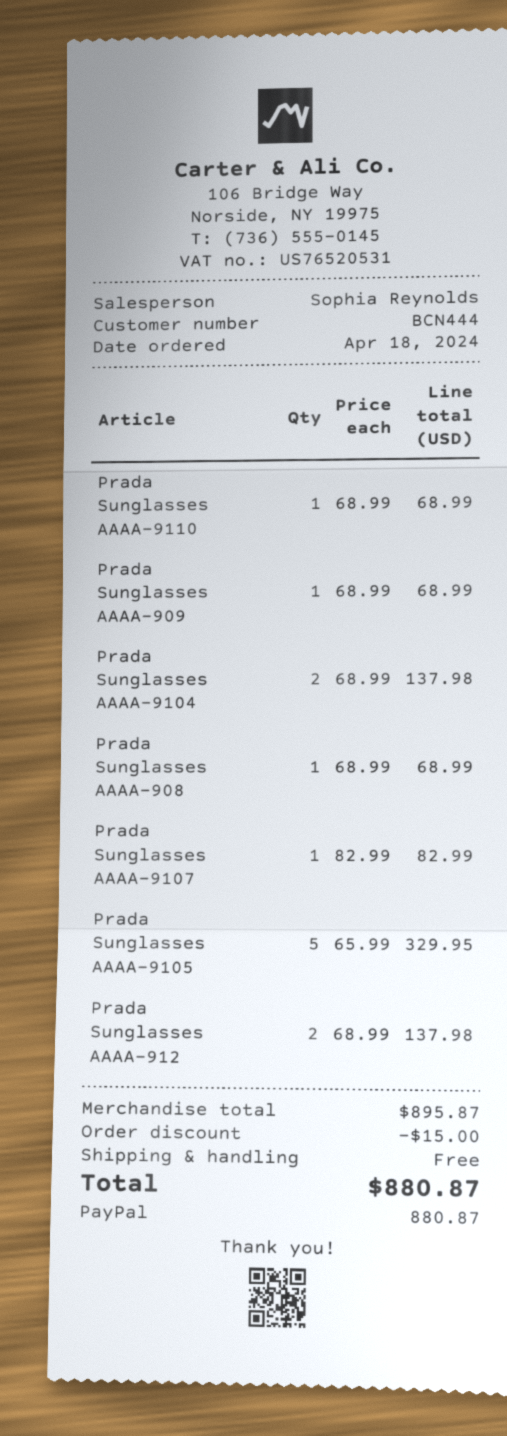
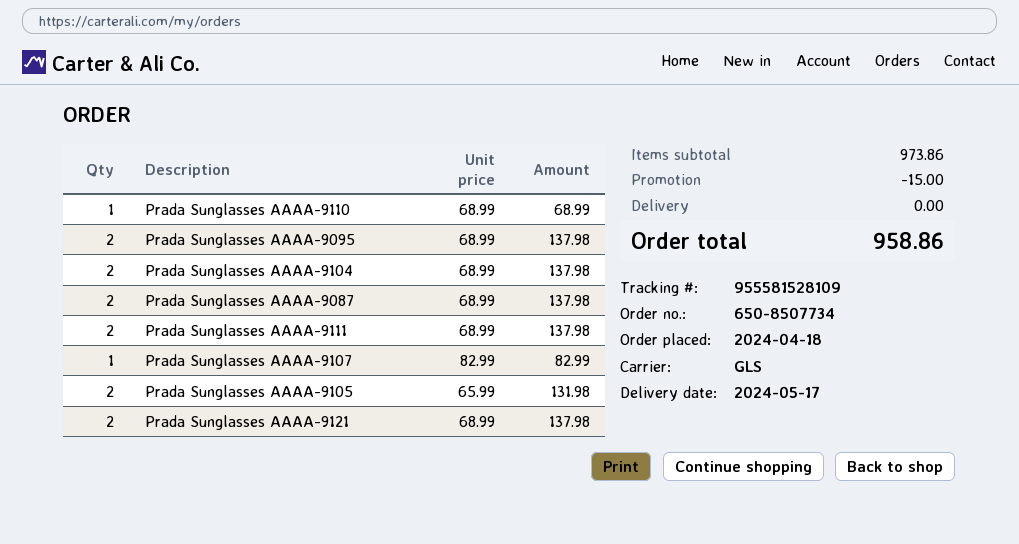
Prada Sunglasses AAAA-909: 1 x 68.99 = 68.99 -> 2 x 68.99 = 137.98
Prada Sunglasses AAAA-908: 1 x 68.99 = 68.99 -> 2 x 68.99 = 137.98
Prada Sunglasses AAAA-9105: 5 x 65.99 = 329.95 -> 2 x 65.99 = 131.98
Prada Sunglasses AAAA-9111: none -> 2 x 68.99 = 137.98
subtotal: 895.87 -> 973.86
total: 880.87 -> 958.86

